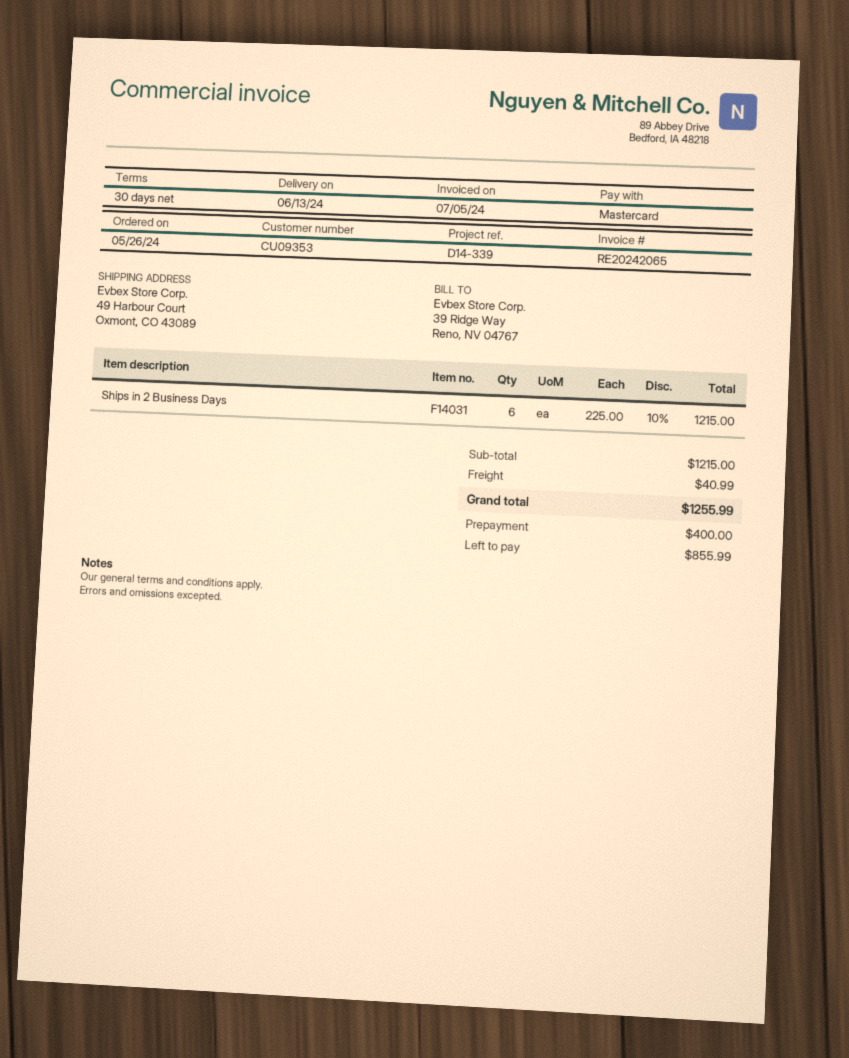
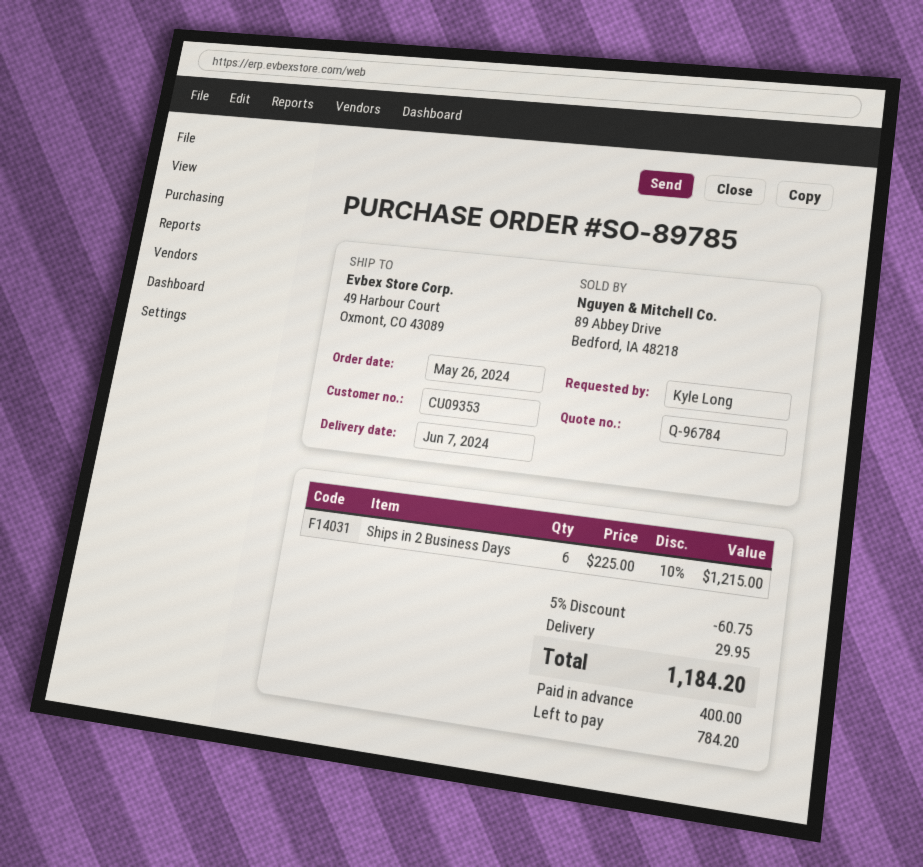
delivery date: 2024-06-13 -> 2024-06-07
discount: none -> 5% = 60.75
shipping: 40.99 -> 29.95
total: 1255.99 -> 1184.20
balance: 855.99 -> 784.20

